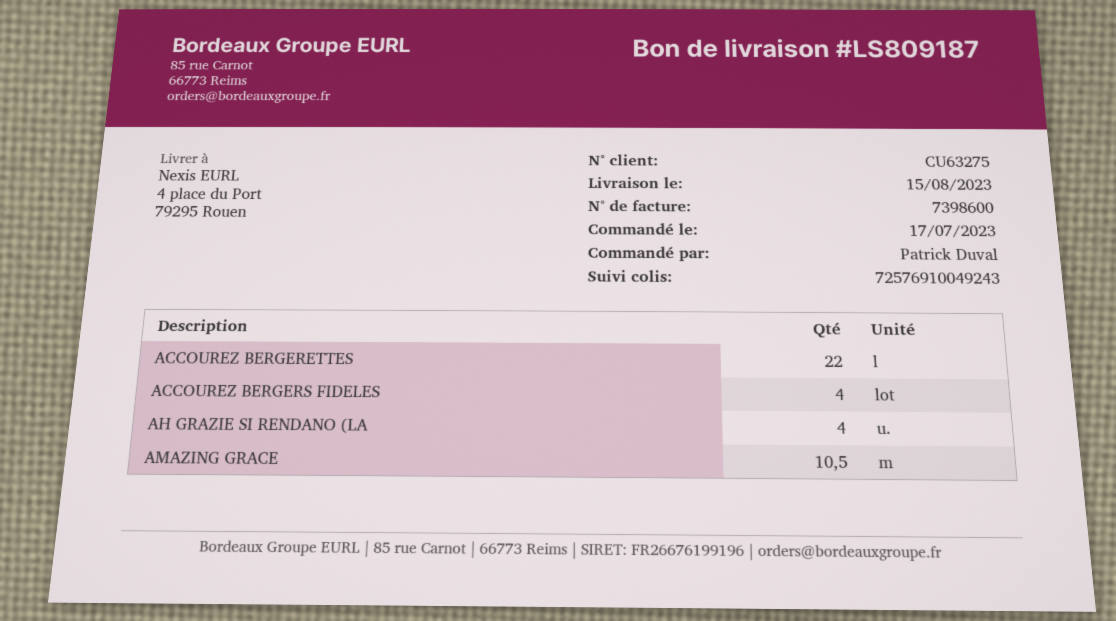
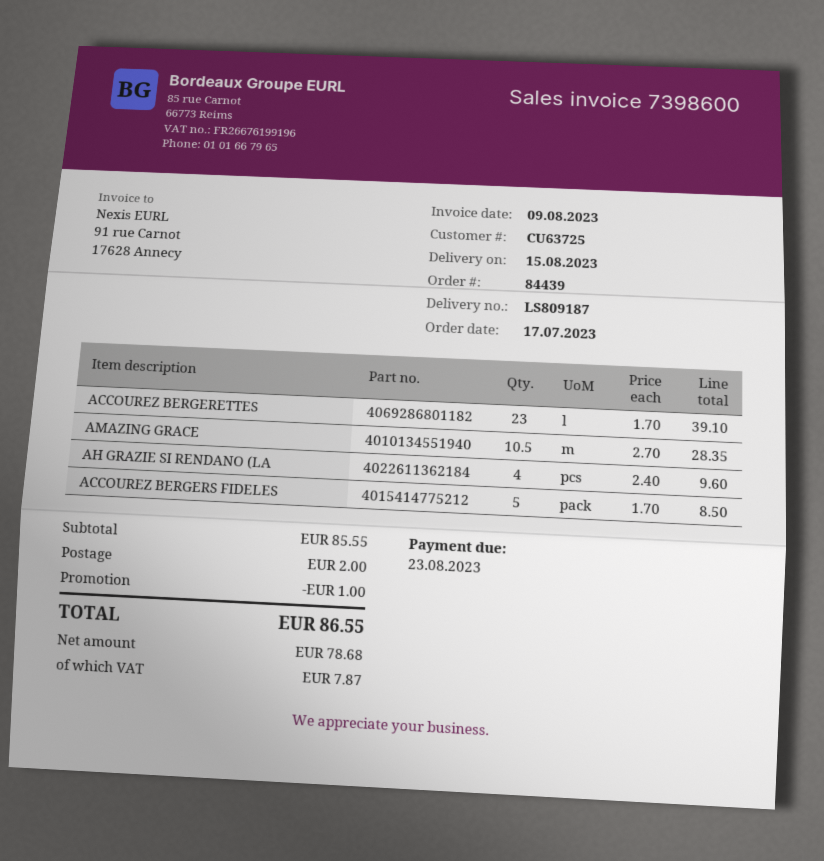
customer number: CU63275 -> CU63725
ACCOUREZ BERGERETTES: 22 -> 23
ACCOUREZ BERGERS FIDELES: 4 -> 5

